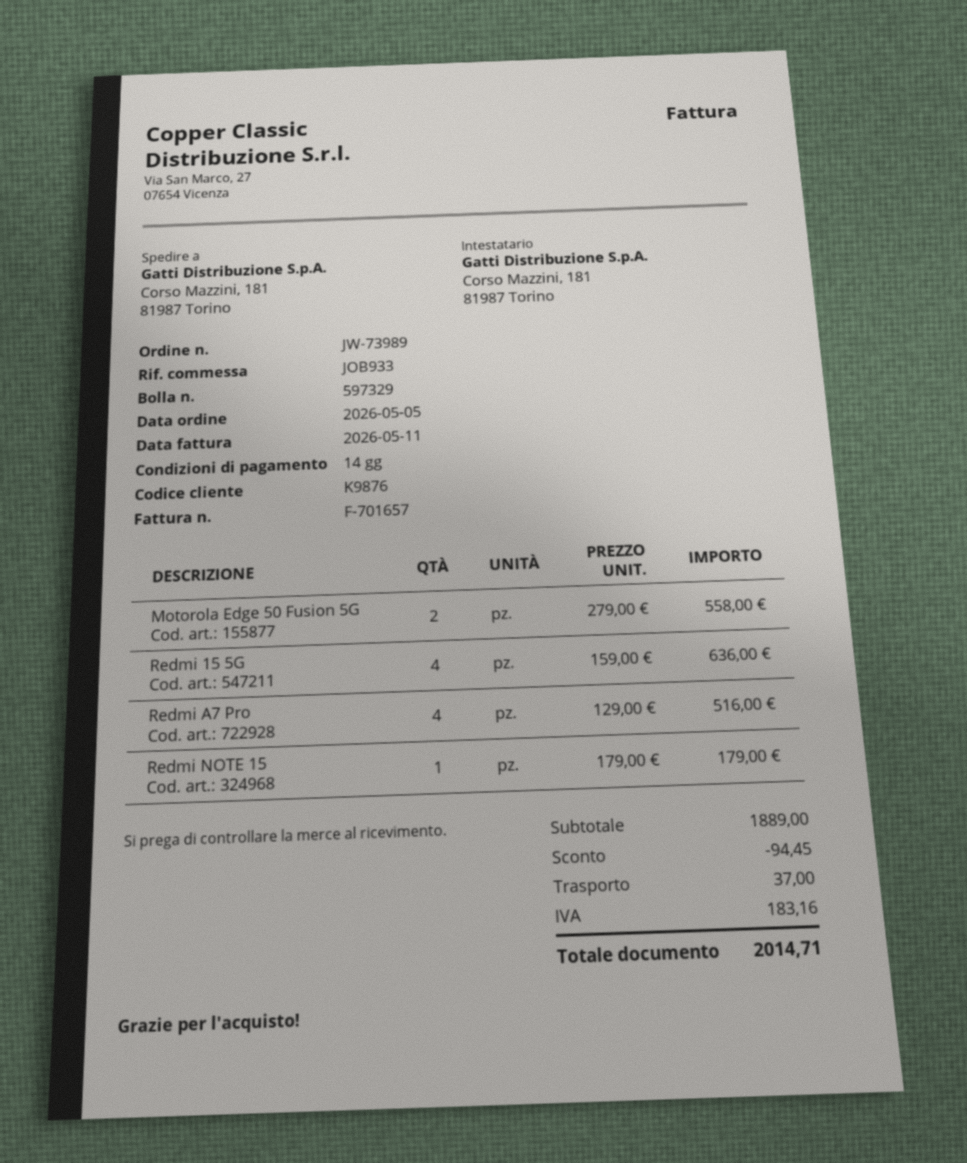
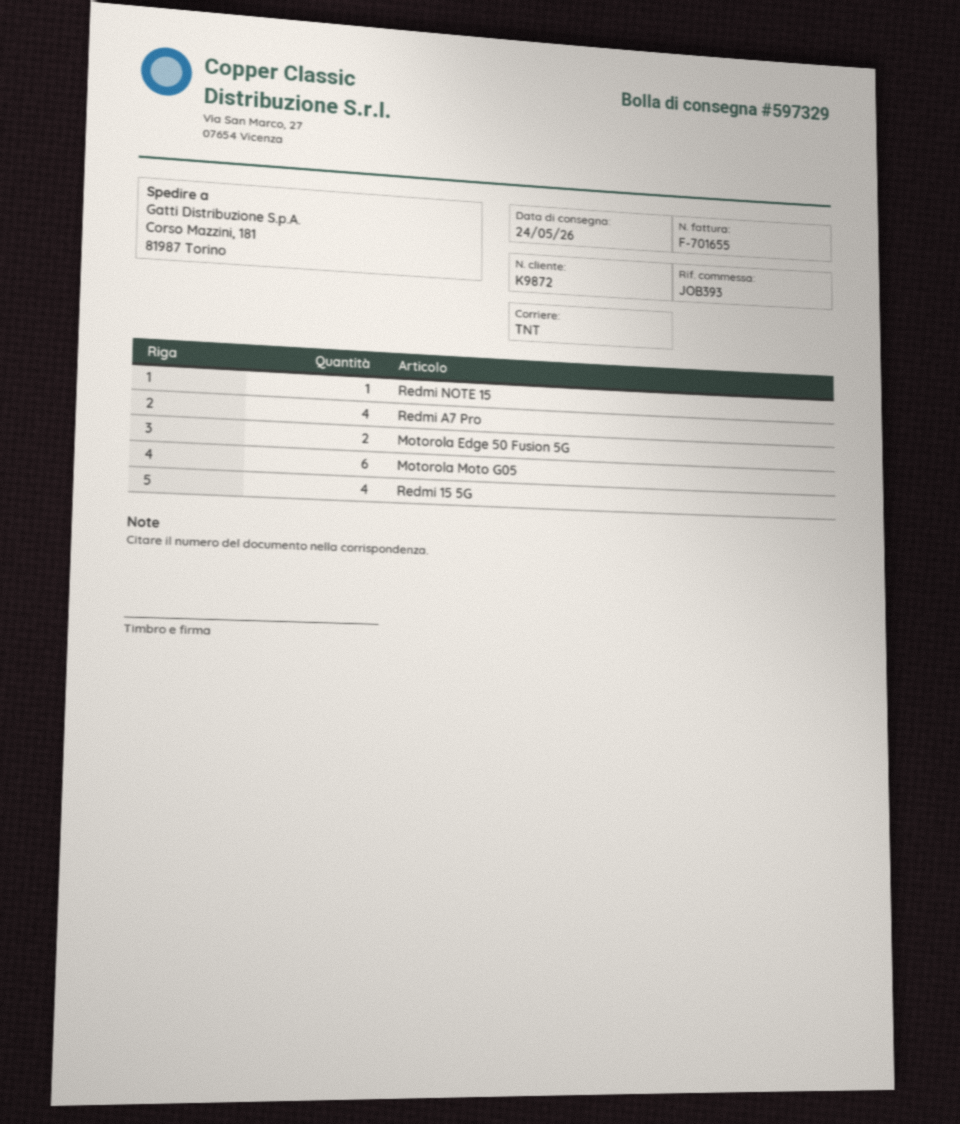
invoice number: F-701657 -> F-701655
customer number: K9876 -> K9872
reference: JOB933 -> JOB393
Motorola Moto G05: none -> 6

